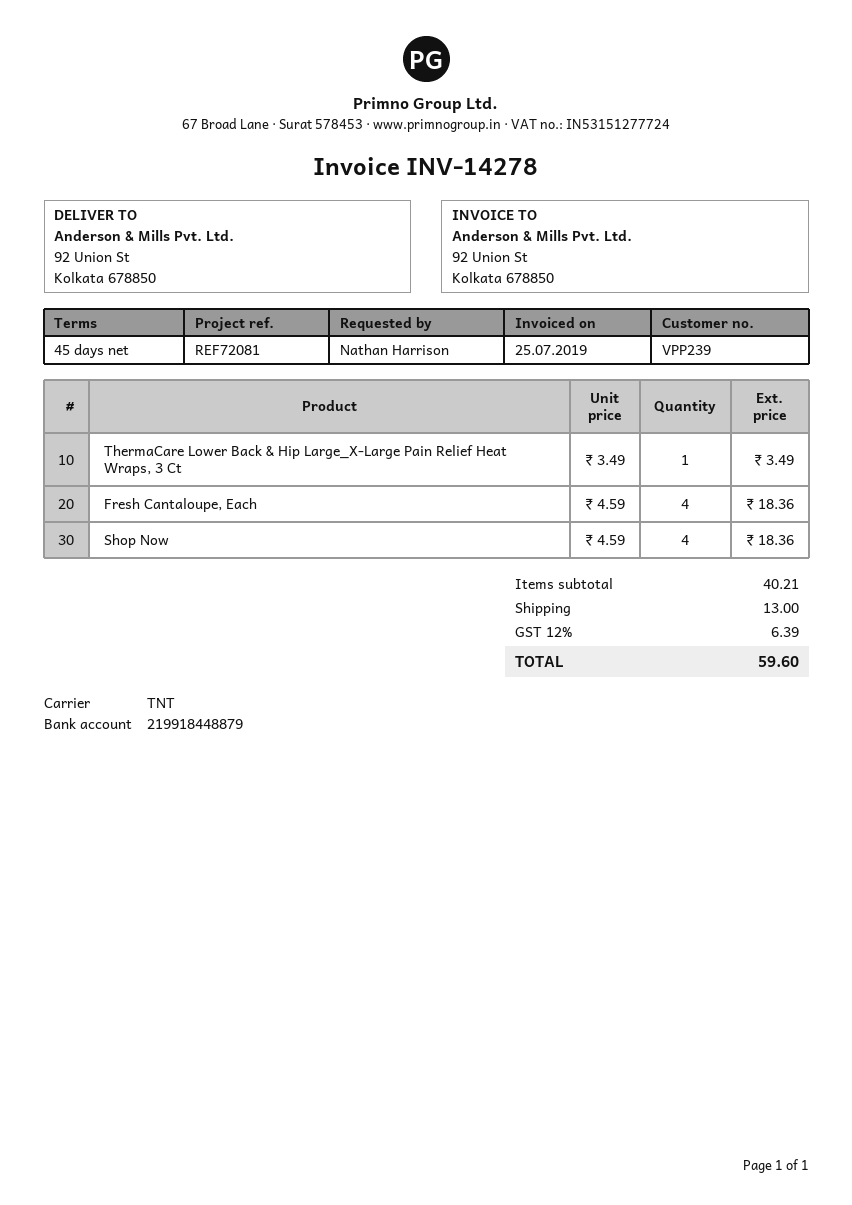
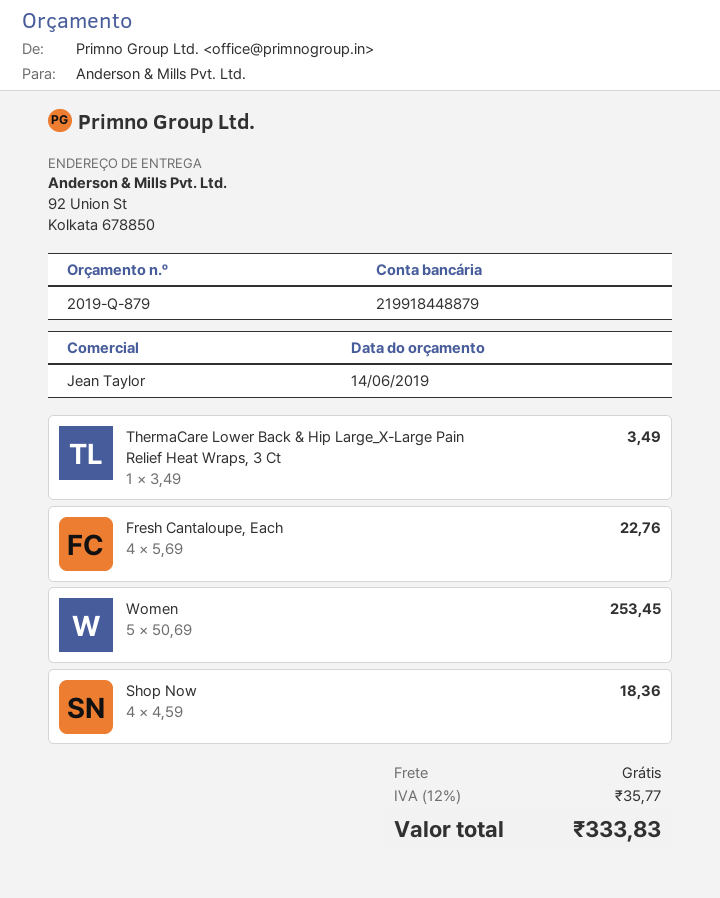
Fresh Cantaloupe, Each: 4 x 4.59 = 18.36 -> 4 x 5.69 = 22.76
Women: none -> 5 x 50.69 = 253.45
shipping: 13.00 -> 0.00
tax: 12% = 6.39 -> 12% = 35.77
total: 59.60 -> 333.83

